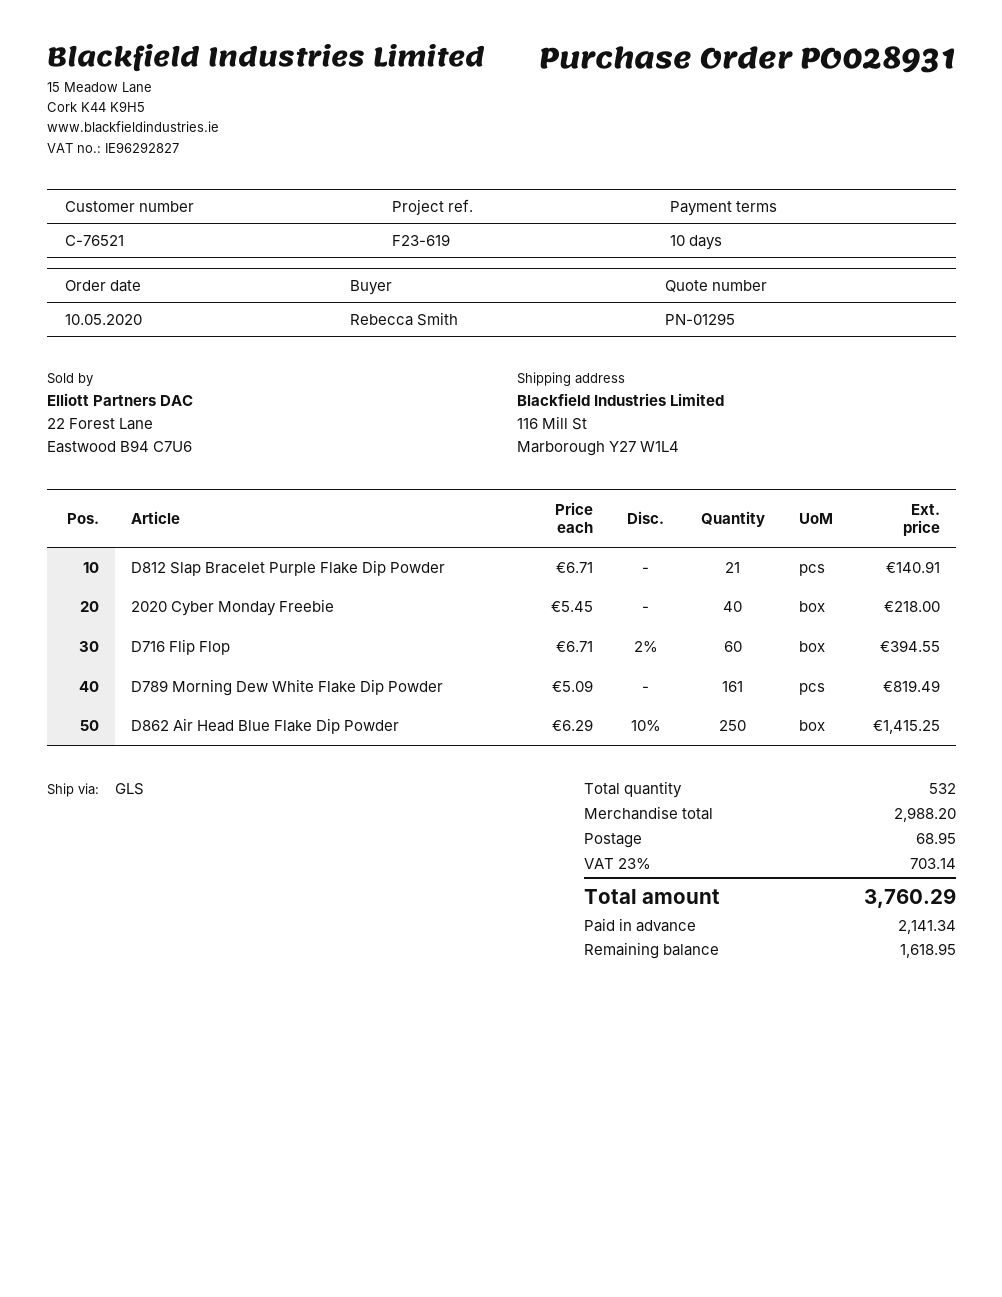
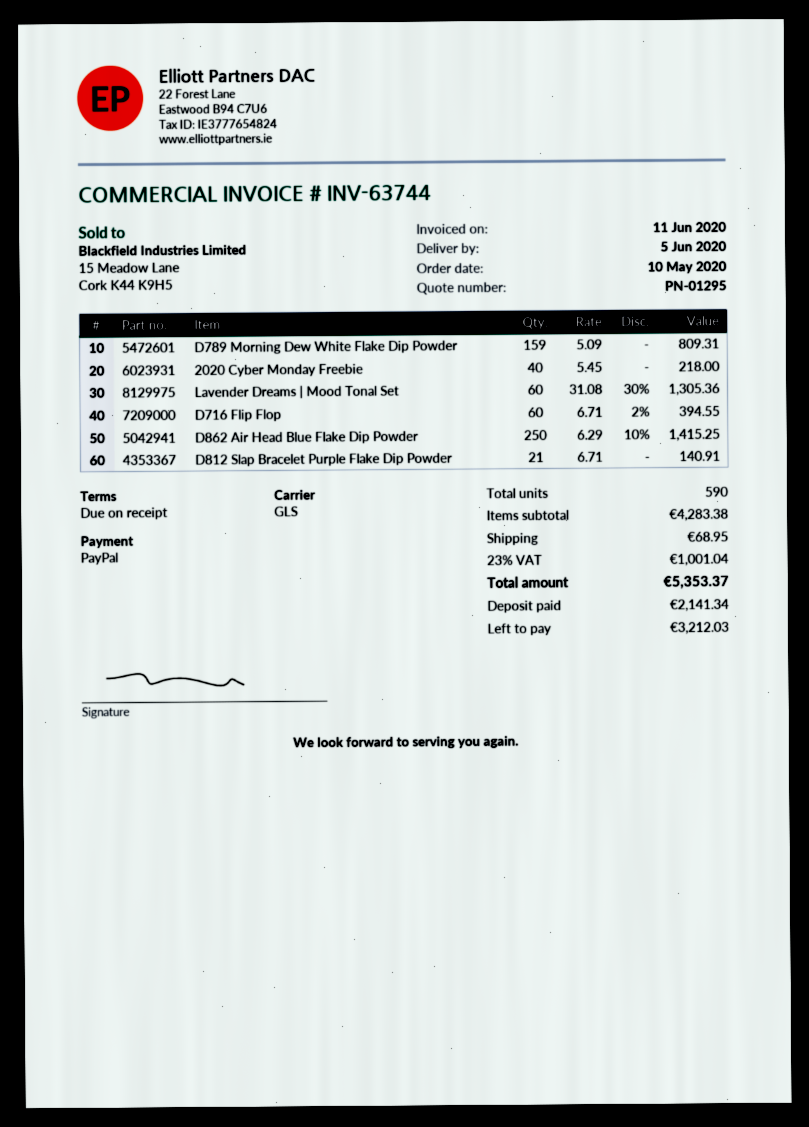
payment terms: 10 days -> on receipt
D789 Morning Dew White Flake Dip Powder: 161 x 5.09 = 819.49 -> 159 x 5.09 = 809.31
Lavender Dreams | Mood Tonal Set: none -> 60 x 31.08 - 30% = 1305.36
total quantity: 532 -> 590
subtotal: 2988.20 -> 4283.38
tax: 23% = 703.14 -> 23% = 1001.04
total: 3760.29 -> 5353.37
balance: 1618.95 -> 3212.03

